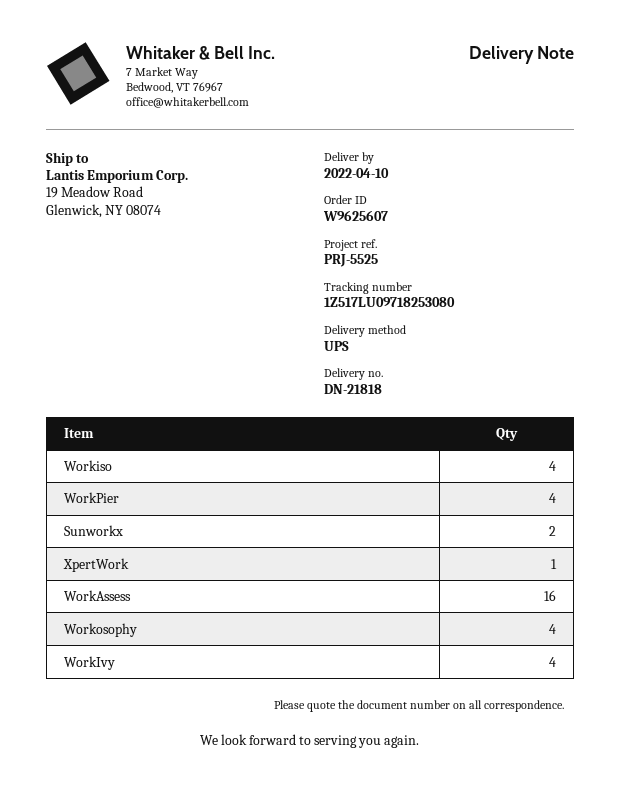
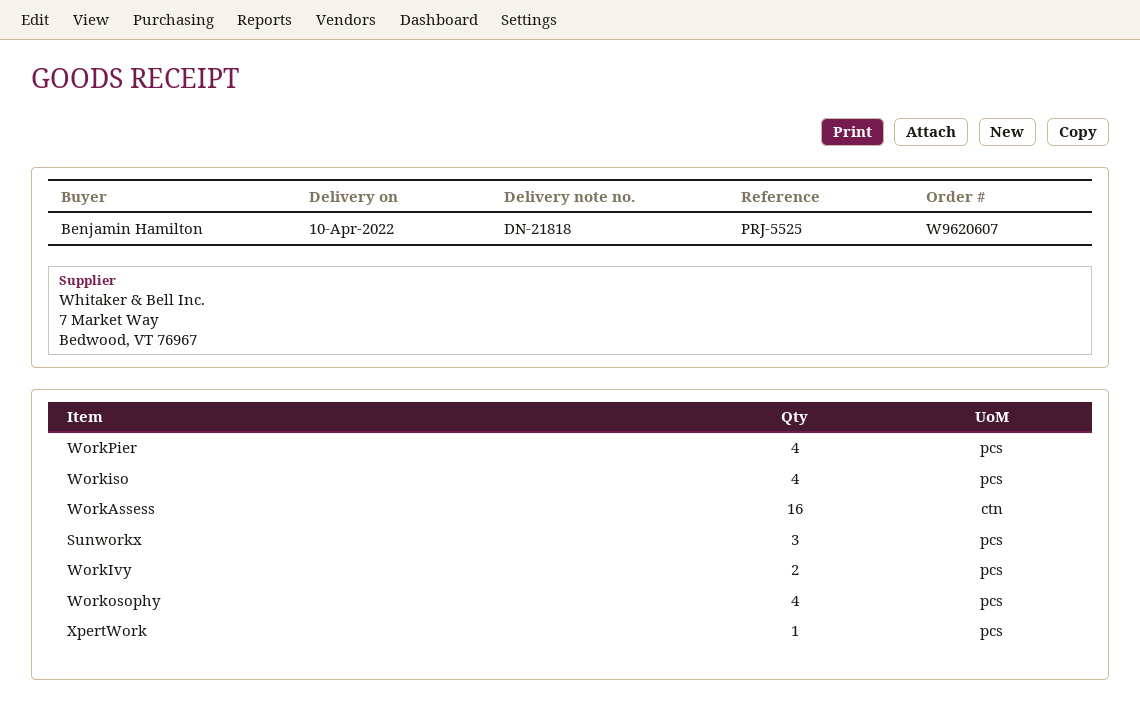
order number: W9625607 -> W9620607
Sunworkx: 2 -> 3
WorkIvy: 4 -> 2

